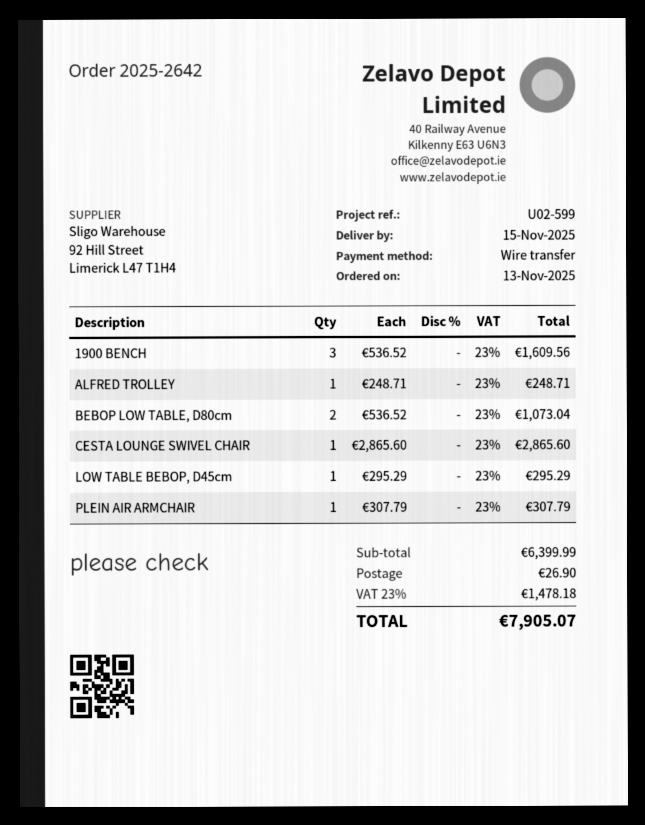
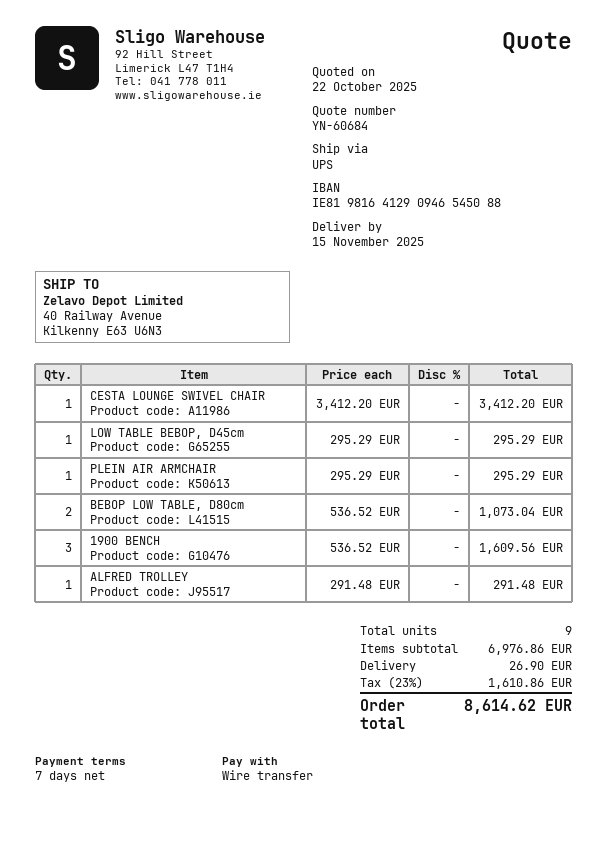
ALFRED TROLLEY: 1 x 248.71 = 248.71 -> 1 x 291.48 = 291.48
CESTA LOUNGE SWIVEL CHAIR: 1 x 2865.60 = 2865.60 -> 1 x 3412.20 = 3412.20
PLEIN AIR ARMCHAIR: 1 x 307.79 = 307.79 -> 1 x 295.29 = 295.29
subtotal: 6399.99 -> 6976.86
tax: 23% = 1478.18 -> 23% = 1610.86
total: 7905.07 -> 8614.62

